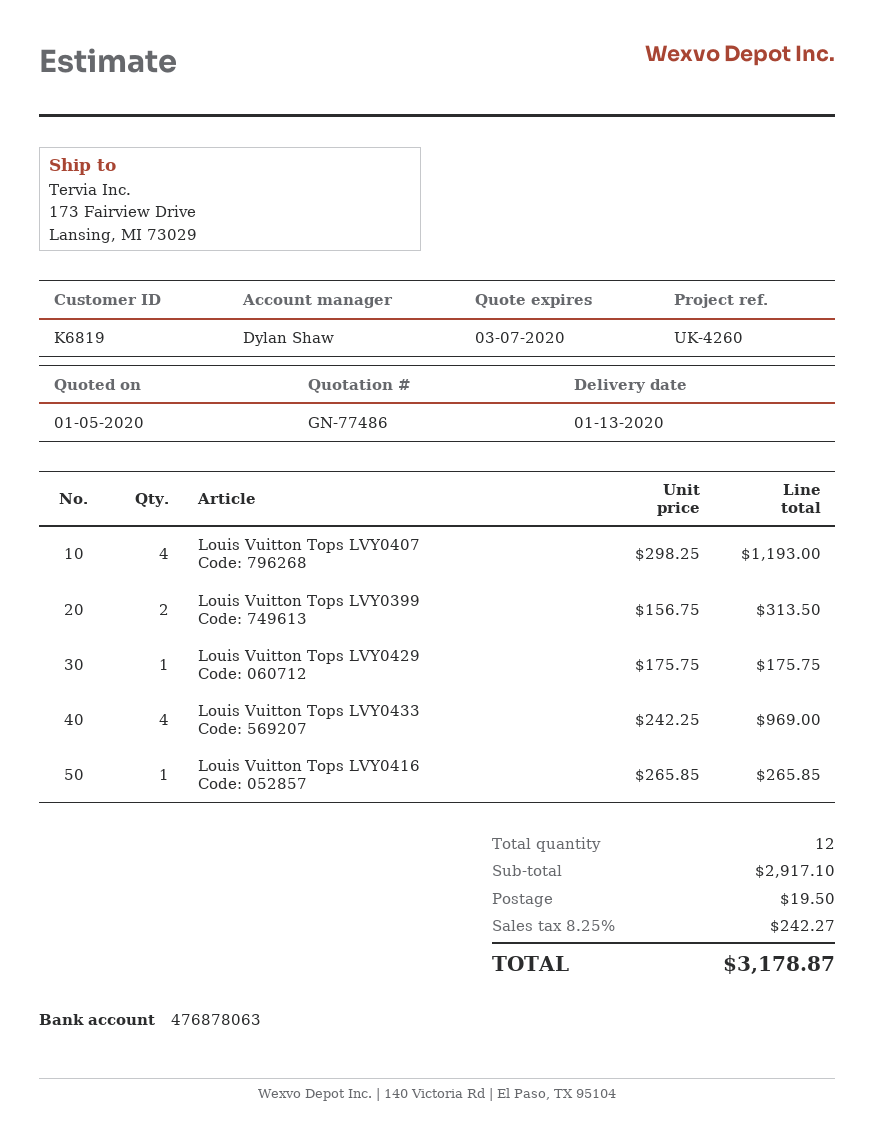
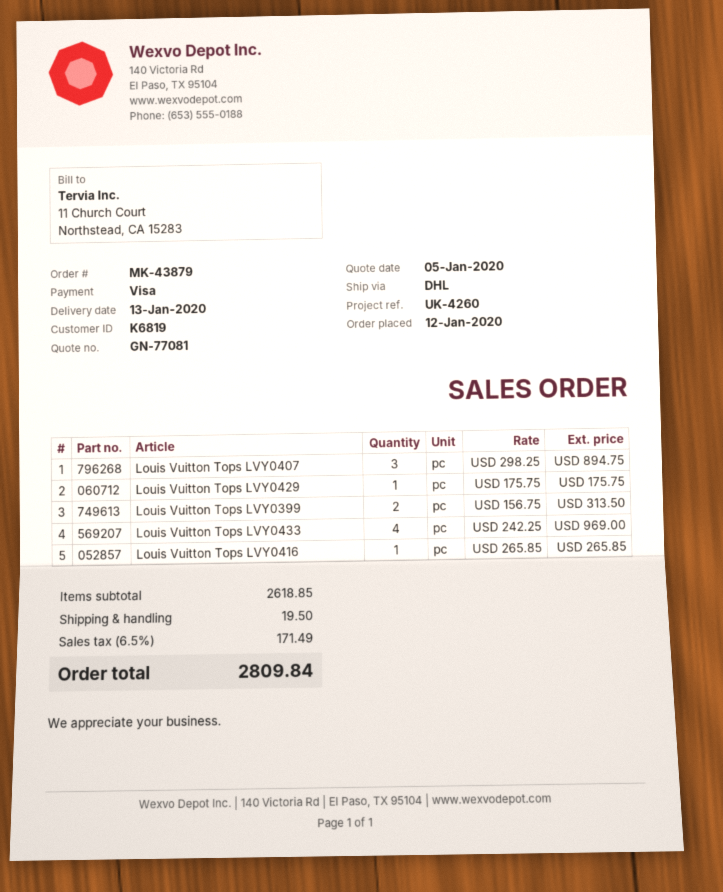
quote number: GN-77486 -> GN-77081
Louis Vuitton Tops LVY0407: 4 x 298.25 = 1193.00 -> 3 x 298.25 = 894.75
subtotal: 2917.10 -> 2618.85
tax: 8.25% = 242.27 -> 6.5% = 171.49
total: 3178.87 -> 2809.84

